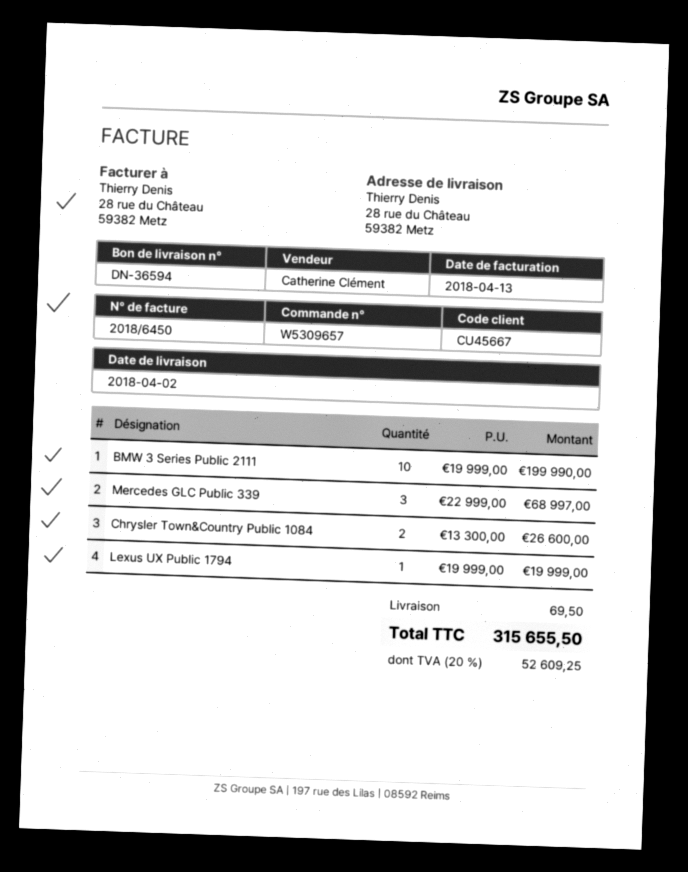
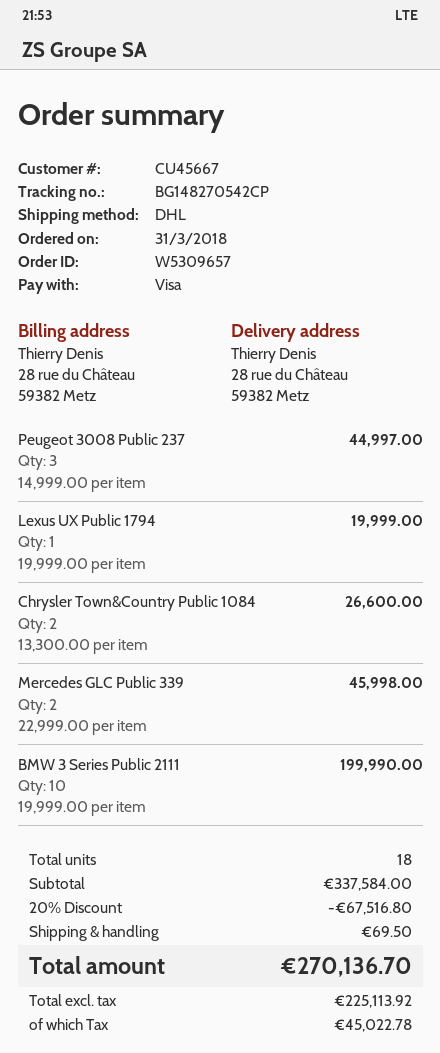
Mercedes GLC Public 339: 3 x 22999.00 = 68997.00 -> 2 x 22999.00 = 45998.00
Peugeot 3008 Public 237: none -> 3 x 14999.00 = 44997.00
discount: none -> 20% = 67516.80
tax: 52609.25 -> 45022.78
total: 315655.50 -> 270136.70

